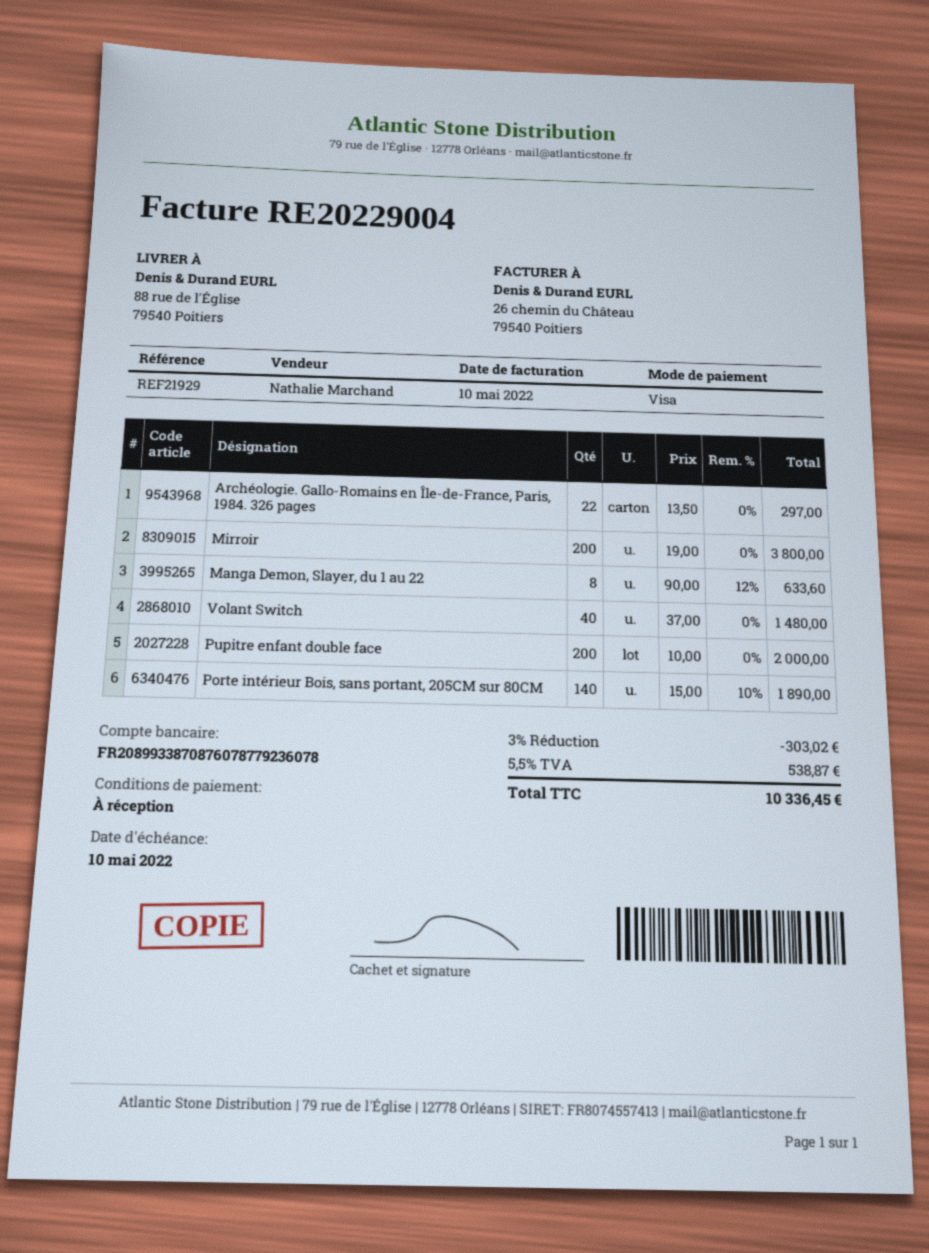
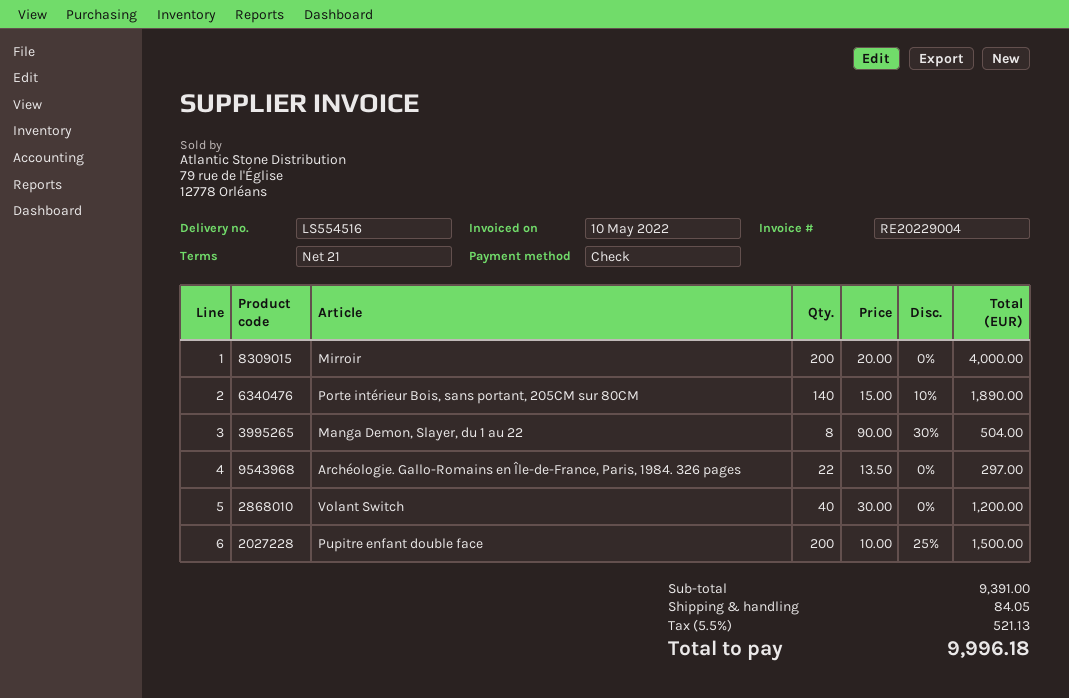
payment terms: on receipt -> 21 days
payment method: Visa -> cheque
Mirroir: 200 x 19.00 = 3800.00 -> 200 x 20.00 = 4000.00
Manga Demon, Slayer, du 1 au 22: 8 x 90.00 - 12% = 633.60 -> 8 x 90.00 - 30% = 504.00
Volant Switch: 40 x 37.00 = 1480.00 -> 40 x 30.00 = 1200.00
Pupitre enfant double face: 200 x 10.00 = 2000.00 -> 200 x 10.00 - 25% = 1500.00
discount: 3% = 303.02 -> none
shipping: none -> 84.05
tax: 5.5% = 538.87 -> 5.5% = 521.13
total: 10336.45 -> 9996.18

